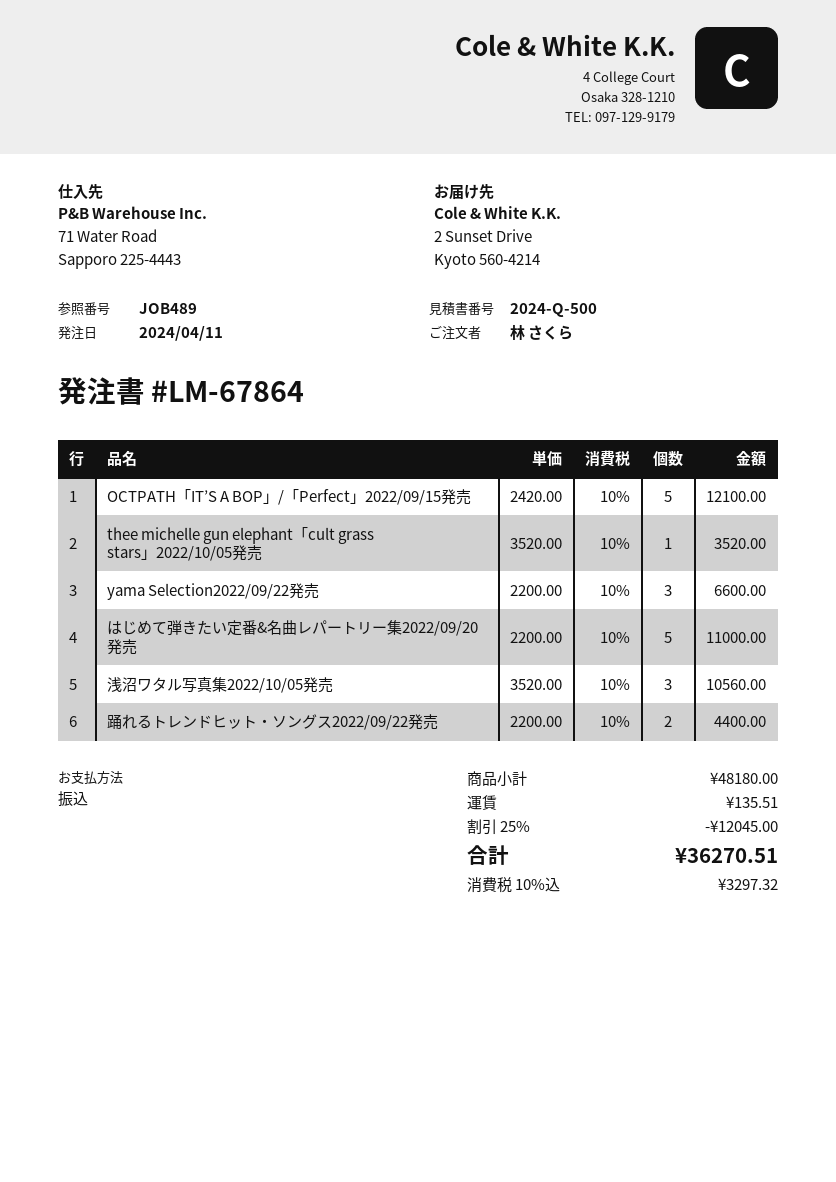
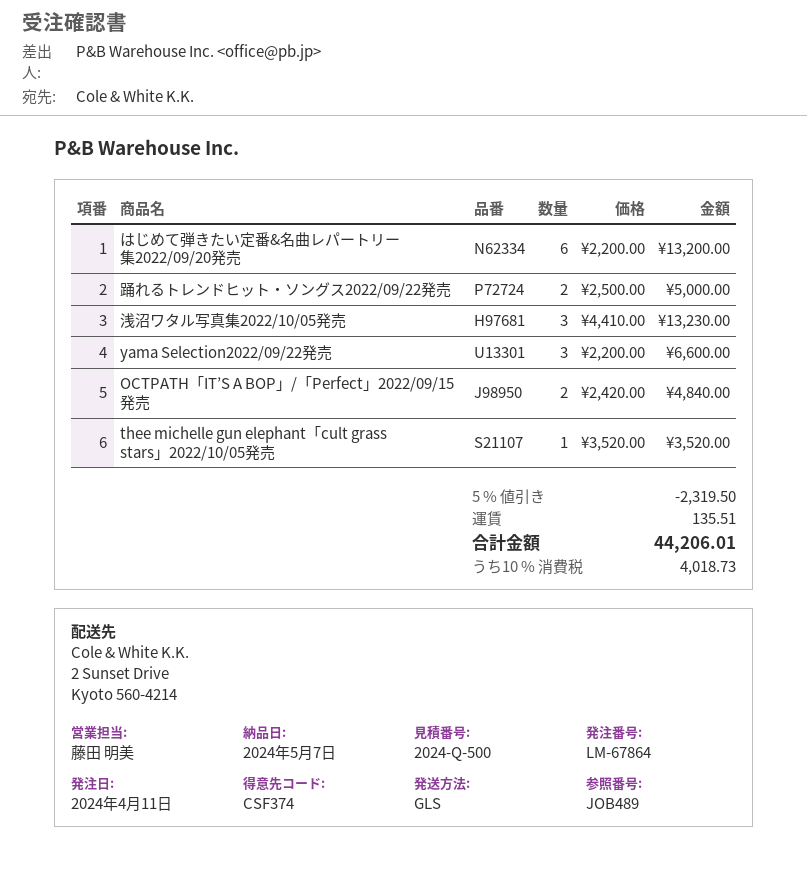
OCTPATH「IT’S A BOP」/「Perfect」2022/09/15発売: 5 x 2420.00 = 12100.00 -> 2 x 2420.00 = 4840.00
はじめて弾きたい定番&名曲レパートリー集2022/09/20発売: 5 x 2200.00 = 11000.00 -> 6 x 2200.00 = 13200.00
浅沼ワタル写真集2022/10/05発売: 3 x 3520.00 = 10560.00 -> 3 x 4410.00 = 13230.00
踊れるトレンドヒット・ソングス2022/09/22発売: 2 x 2200.00 = 4400.00 -> 2 x 2500.00 = 5000.00
discount: 25% = 12045.00 -> 5% = 2319.50
tax: 10% = 3297.32 -> 10% = 4018.73
total: 36270.51 -> 44206.01

